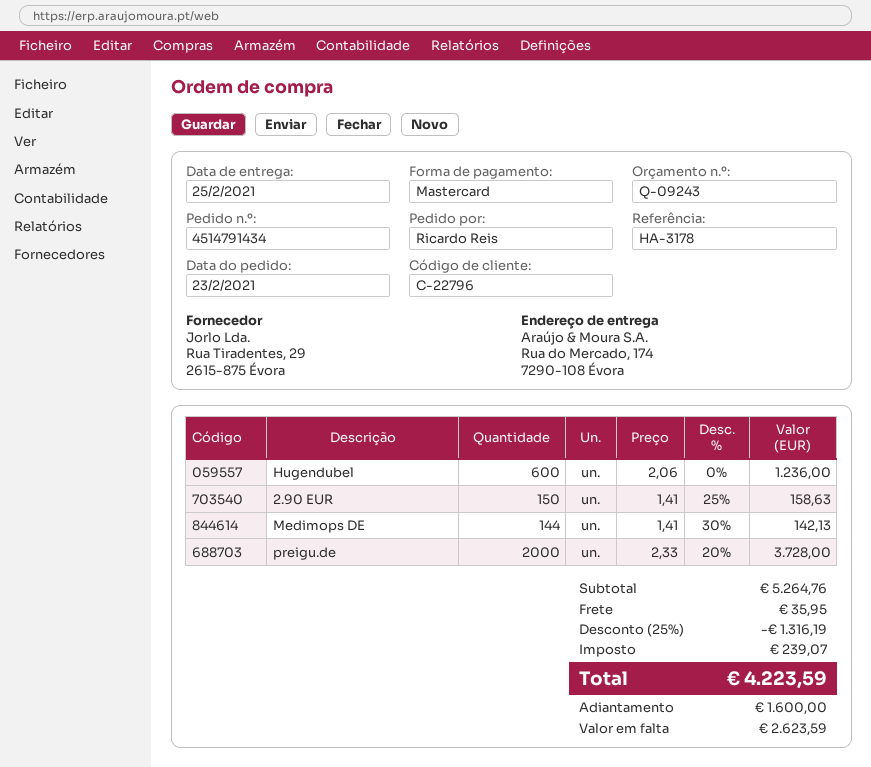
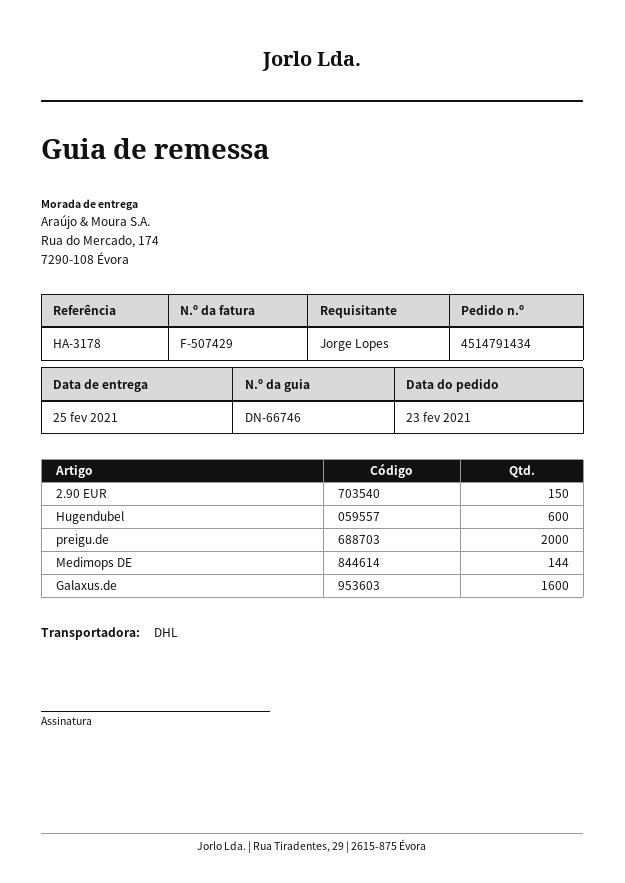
ordered by: Ricardo Reis -> Jorge Lopes
Galaxus.de: none -> 1600

